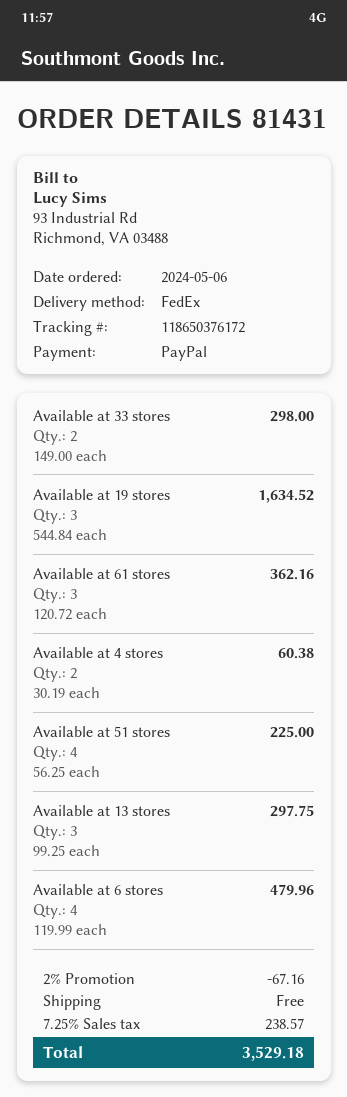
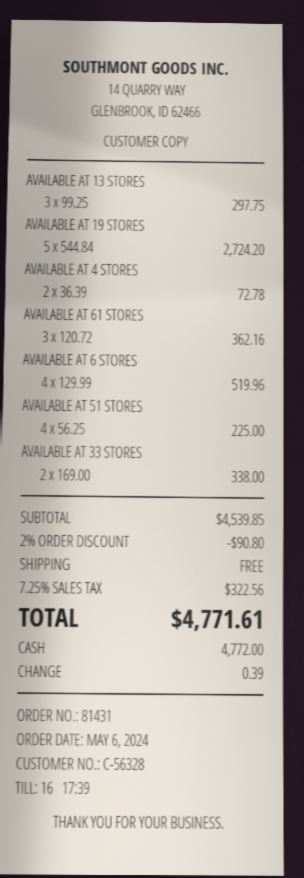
payment method: PayPal -> cash
Available at 33 stores: 2 x 149.00 = 298.00 -> 2 x 169.00 = 338.00
Available at 19 stores: 3 x 544.84 = 1634.52 -> 5 x 544.84 = 2724.20
Available at 4 stores: 2 x 30.19 = 60.38 -> 2 x 36.39 = 72.78
Available at 6 stores: 4 x 119.99 = 479.96 -> 4 x 129.99 = 519.96
discount: 2% = 67.16 -> 2% = 90.80
tax: 7.25% = 238.57 -> 7.25% = 322.56
total: 3529.18 -> 4771.61

